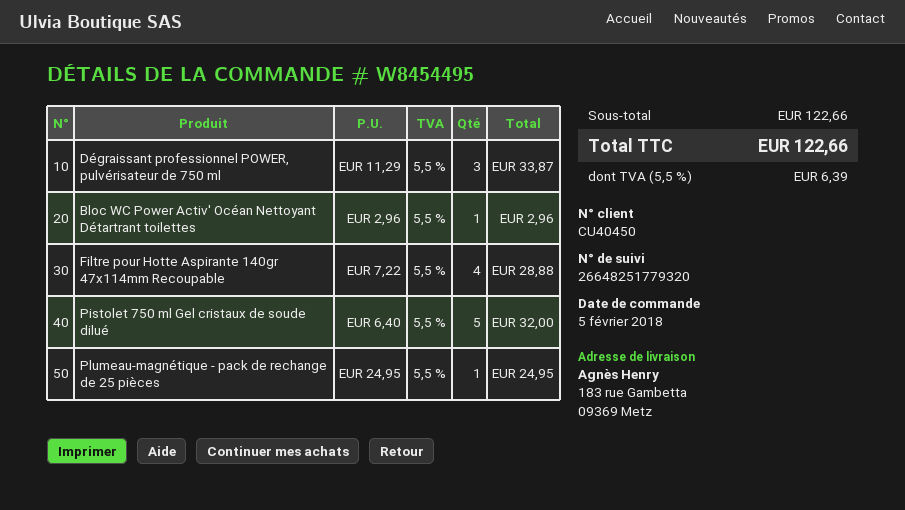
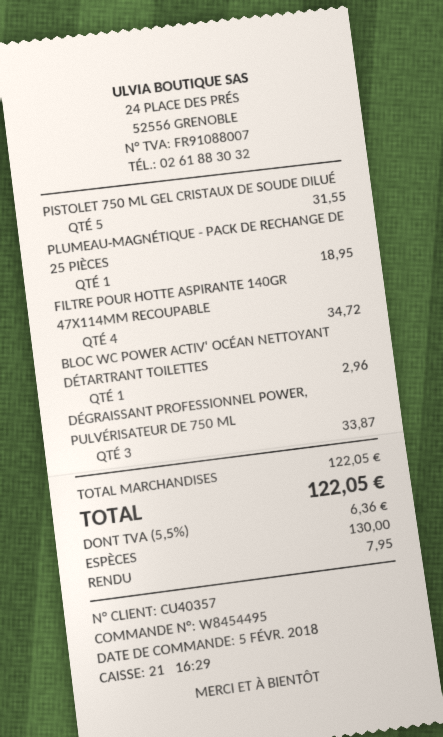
customer number: CU40450 -> CU40357
Filtre pour Hotte Aspirante 140gr 47x114mm Recoupable: 4 for 28.88 -> 4 for 34.72
Pistolet 750 ml Gel cristaux de soude dilué: 5 for 32.00 -> 5 for 31.55
Plumeau-magnétique - pack de rechange de 25 pièces: 1 for 24.95 -> 1 for 18.95
subtotal: 122.66 -> 122.05
tax: 5.5% = 6.39 -> 5.5% = 6.36
total: 122.66 -> 122.05

